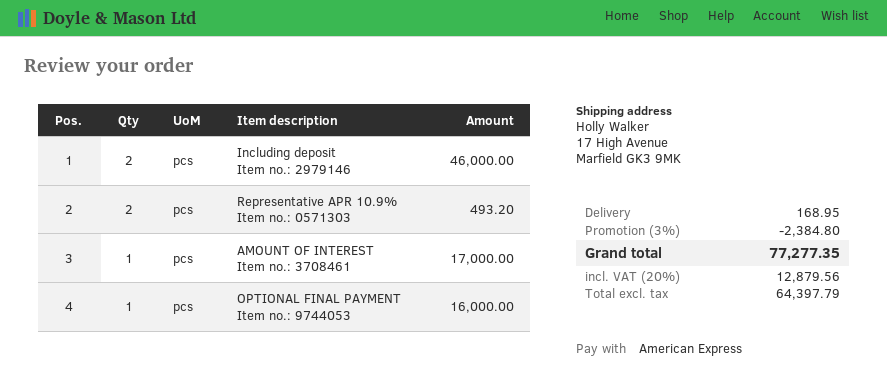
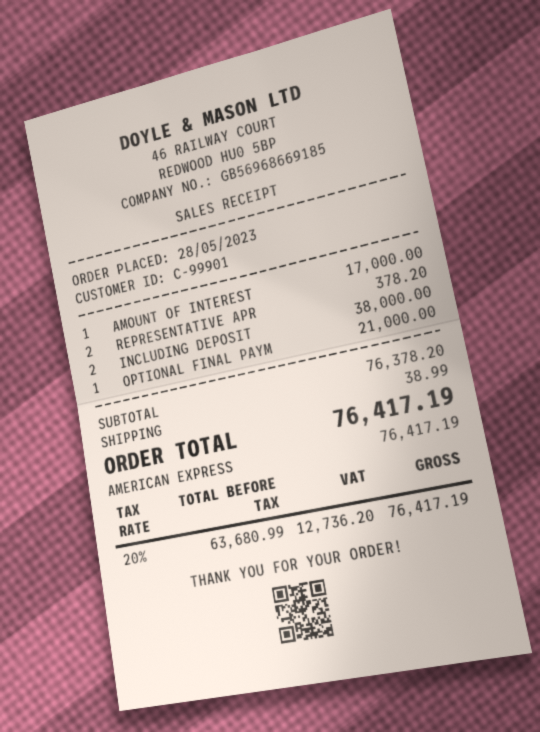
Including deposit: 2 for 46000.00 -> 2 for 38000.00
Representative APR 10.9%: 2 for 493.20 -> 2 for 378.20
OPTIONAL FINAL PAYMENT: 1 for 16000.00 -> 1 for 21000.00
discount: 3% = 2384.80 -> none
shipping: 168.95 -> 38.99
net: 64397.79 -> 63680.99
tax: 20% = 12879.56 -> 20% = 12736.20
total: 77277.35 -> 76417.19

